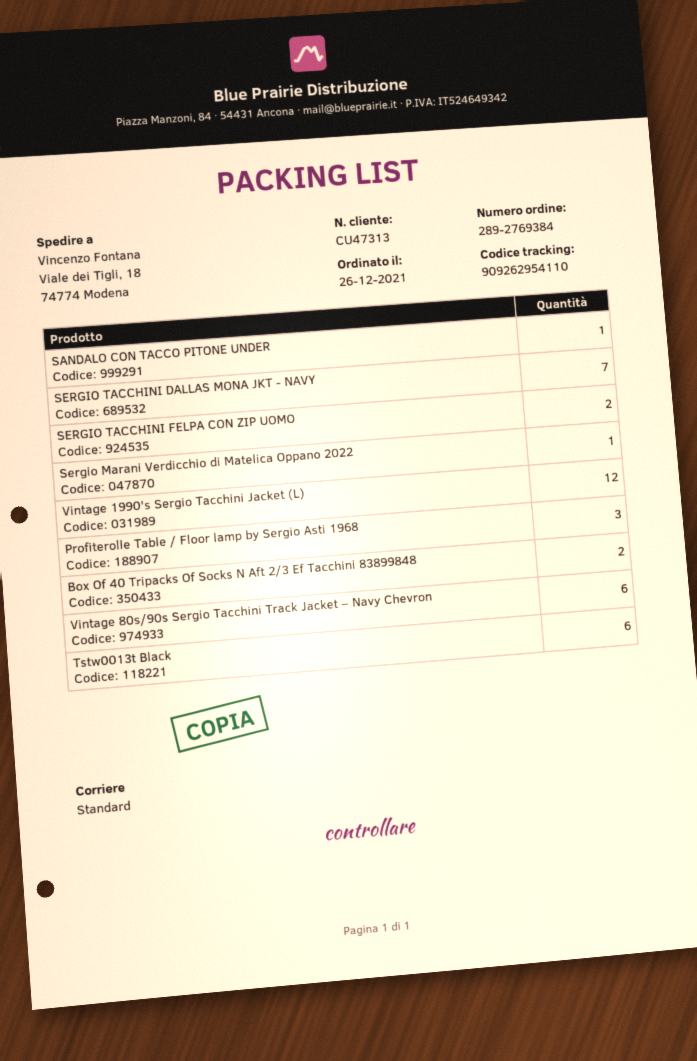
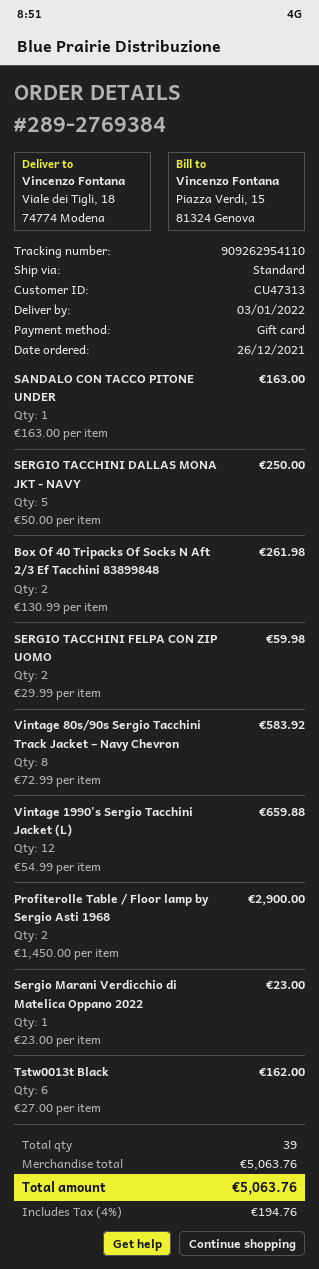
SERGIO TACCHINI DALLAS MONA JKT - NAVY: 7 -> 5
Profiterolle Table / Floor lamp by Sergio Asti 1968: 3 -> 2
Vintage 80s/90s Sergio Tacchini Track Jacket – Navy Chevron: 6 -> 8

